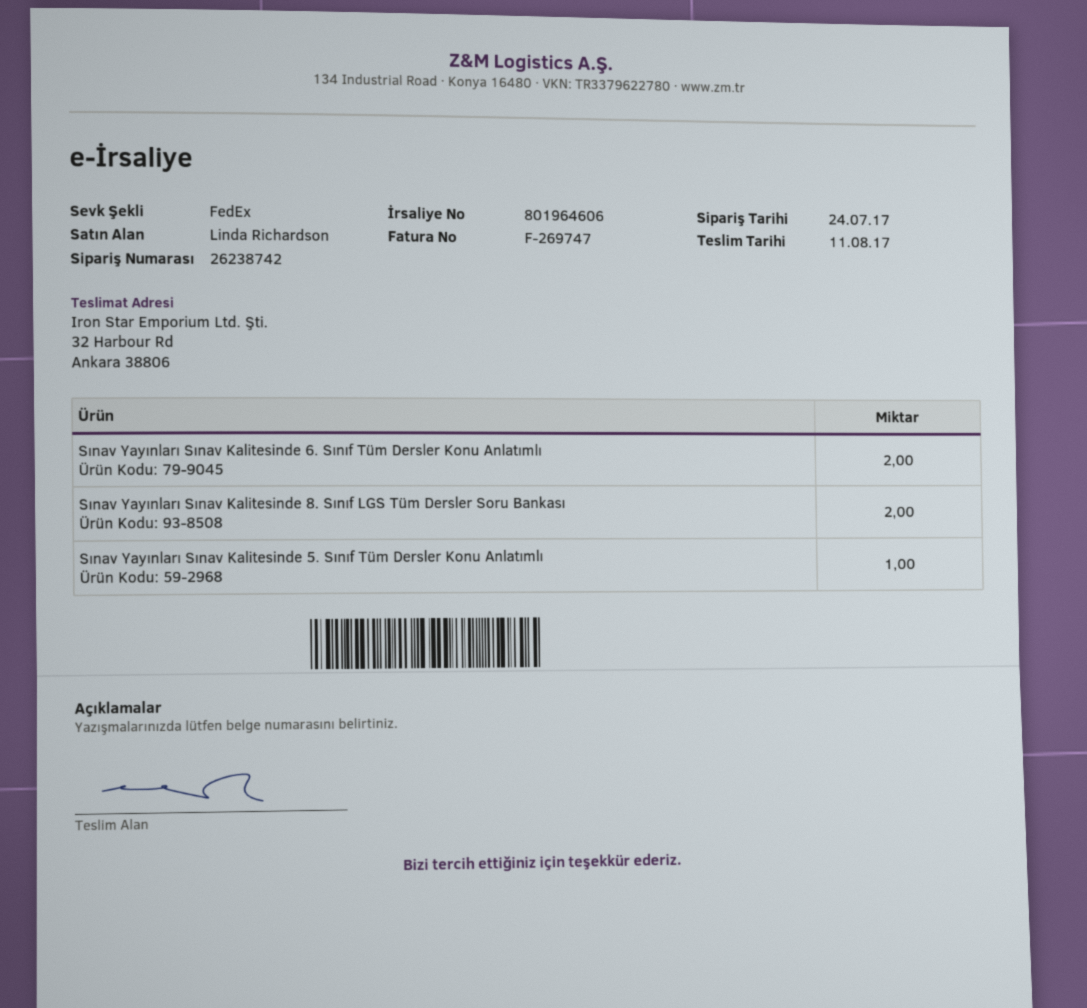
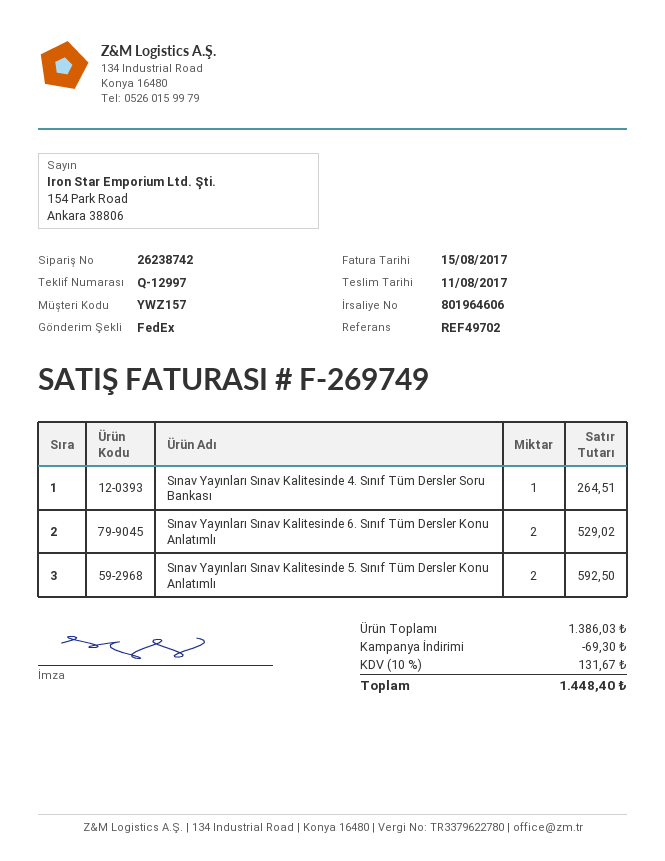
invoice number: F-269747 -> F-269749
Sınav Yayınları Sınav Kalitesinde 8. Sınıf LGS Tüm Dersler Soru Bankası: 2 -> none
Sınav Yayınları Sınav Kalitesinde 5. Sınıf Tüm Dersler Konu Anlatımlı: 1 -> 2
Sınav Yayınları Sınav Kalitesinde 4. Sınıf Tüm Dersler Soru Bankası: none -> 1

